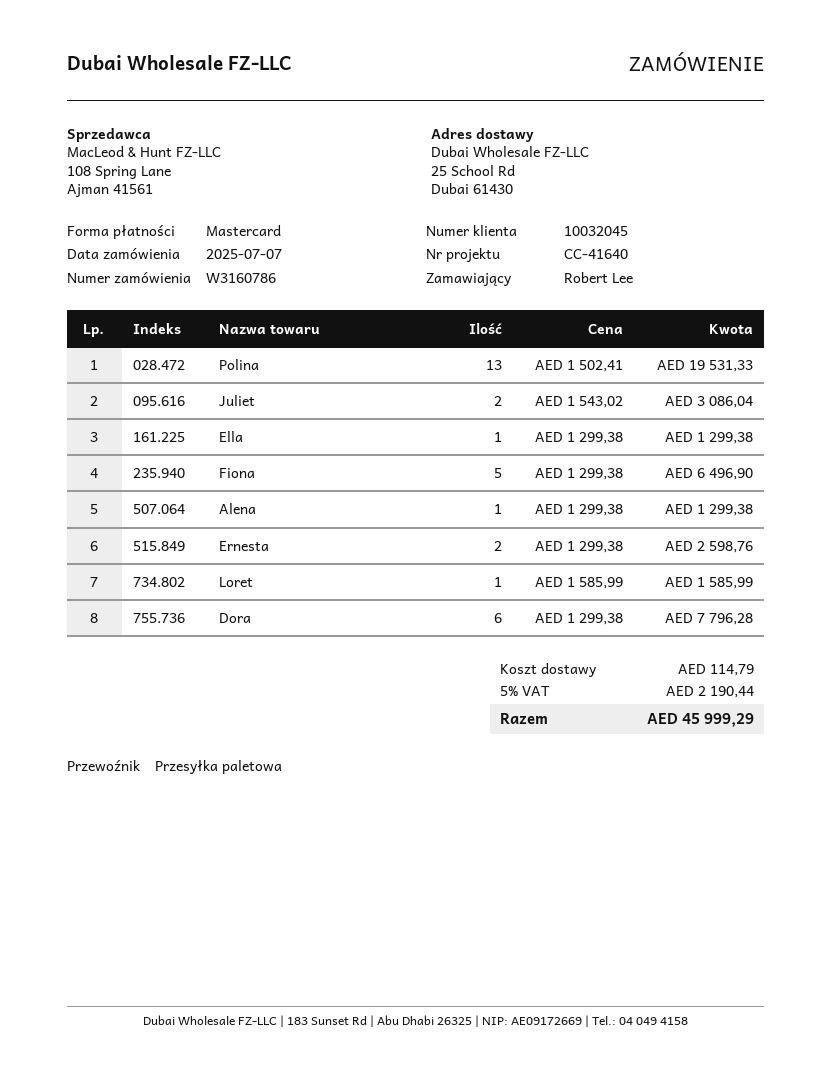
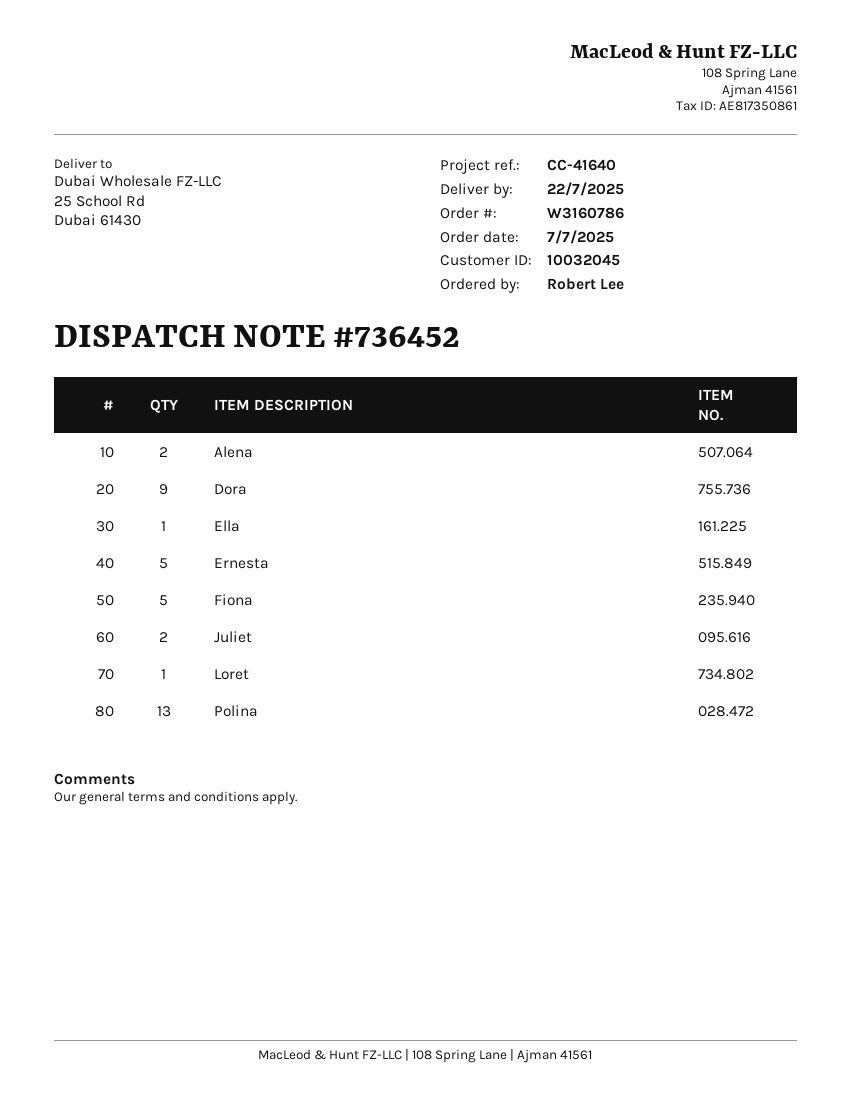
Alena: 1 -> 2
Ernesta: 2 -> 5
Dora: 6 -> 9

